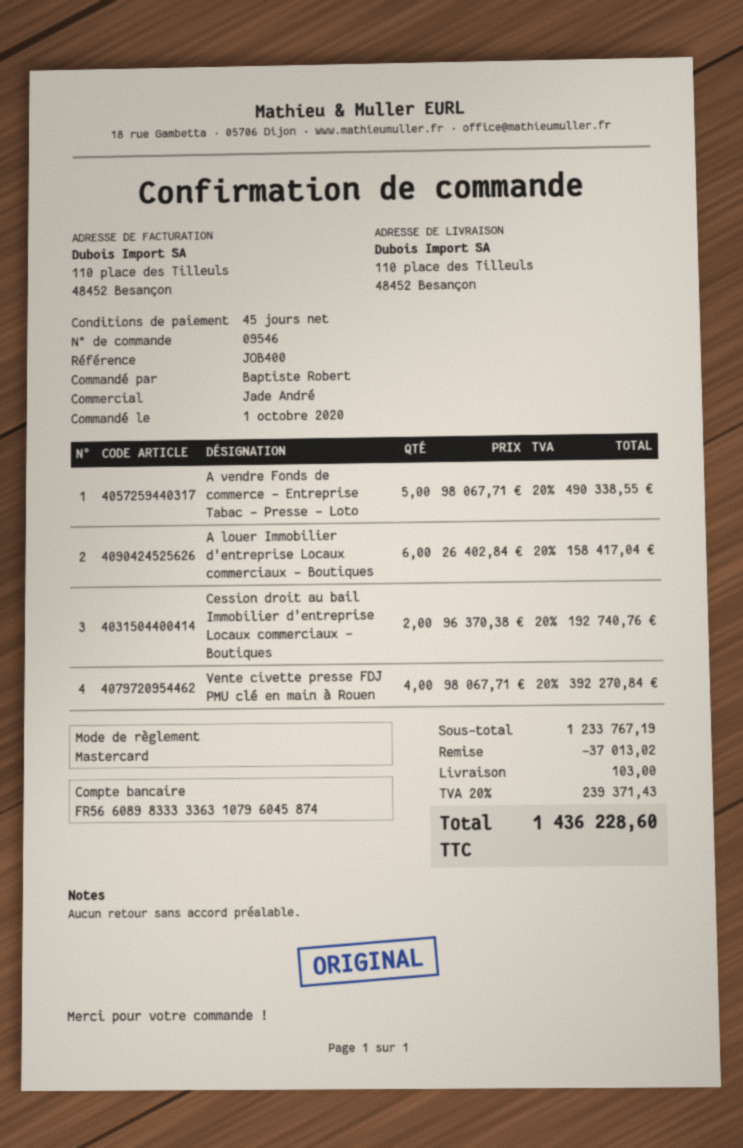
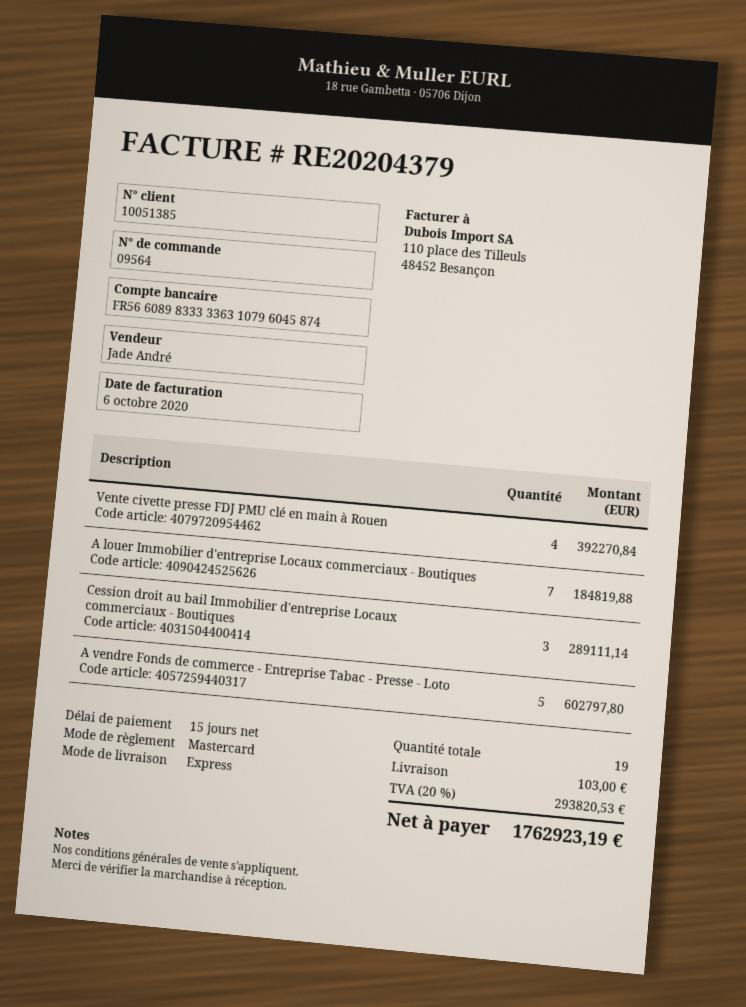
order number: 09546 -> 09564
payment terms: 45 days -> 15 days
A vendre Fonds de commerce - Entreprise Tabac - Presse - Loto: 5 for 490338.55 -> 5 for 602797.80
A louer Immobilier d'entreprise Locaux commerciaux - Boutiques: 6 for 158417.04 -> 7 for 184819.88
Cession droit au bail Immobilier d'entreprise Locaux commerciaux - Boutiques: 2 for 192740.76 -> 3 for 289111.14
discount: 37013.02 -> none
tax: 20% = 239371.43 -> 20% = 293820.53
total: 1436228.60 -> 1762923.19

